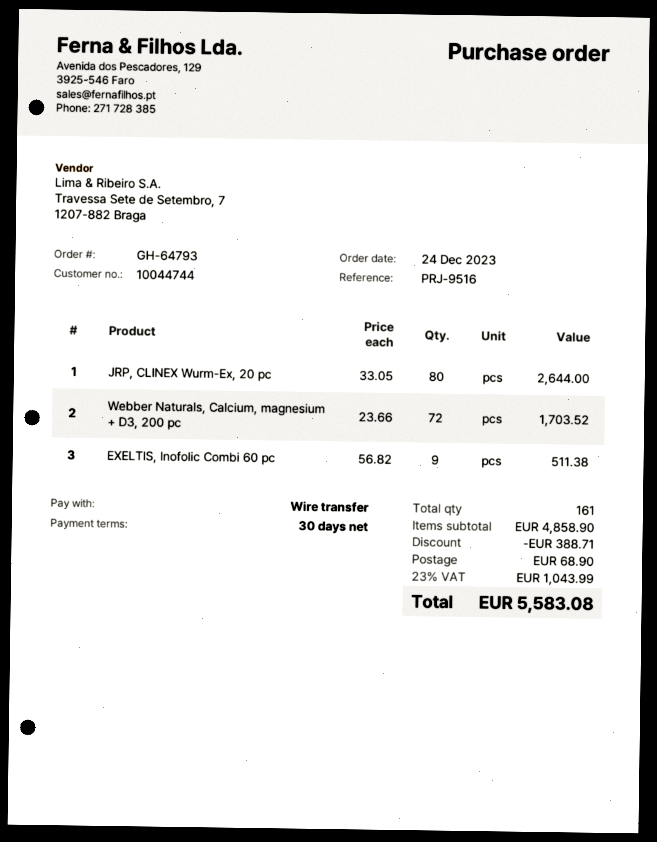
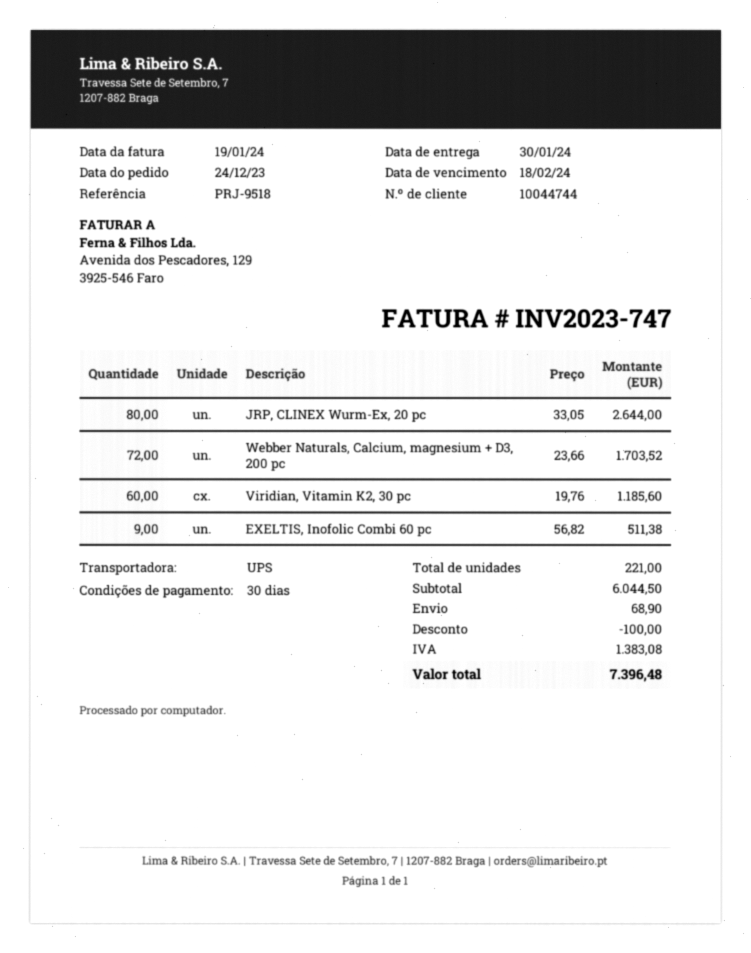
reference: PRJ-9516 -> PRJ-9518
Viridian, Vitamin K2, 30 pc: none -> 60 x 19.76 = 1185.60
total quantity: 161 -> 221
subtotal: 4858.90 -> 6044.50
discount: 388.71 -> 100.00
tax: 1043.99 -> 1383.08
total: 5583.08 -> 7396.48

